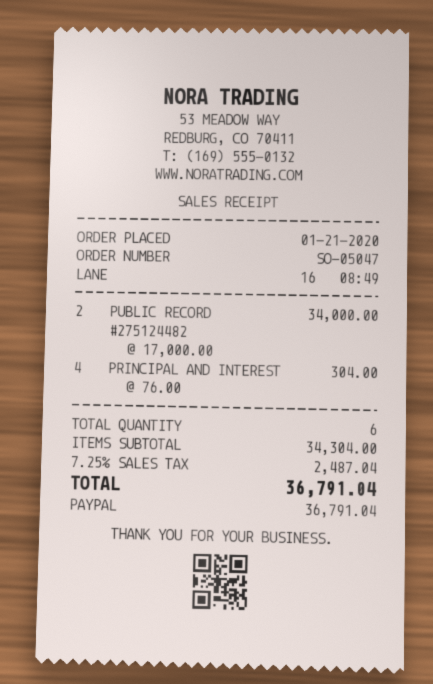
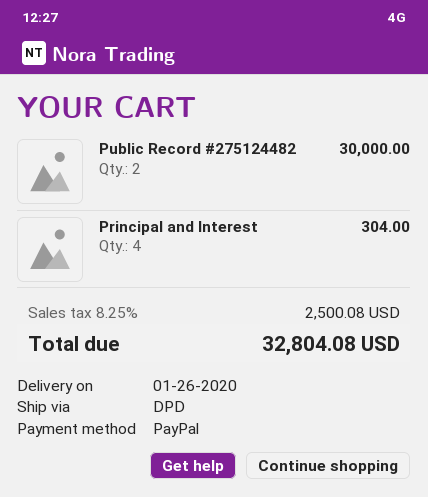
PUBLIC RECORD #275124482: 2 for 34000.00 -> 2 for 30000.00
tax: 7.25% = 2487.04 -> 8.25% = 2500.08
total: 36791.04 -> 32804.08

